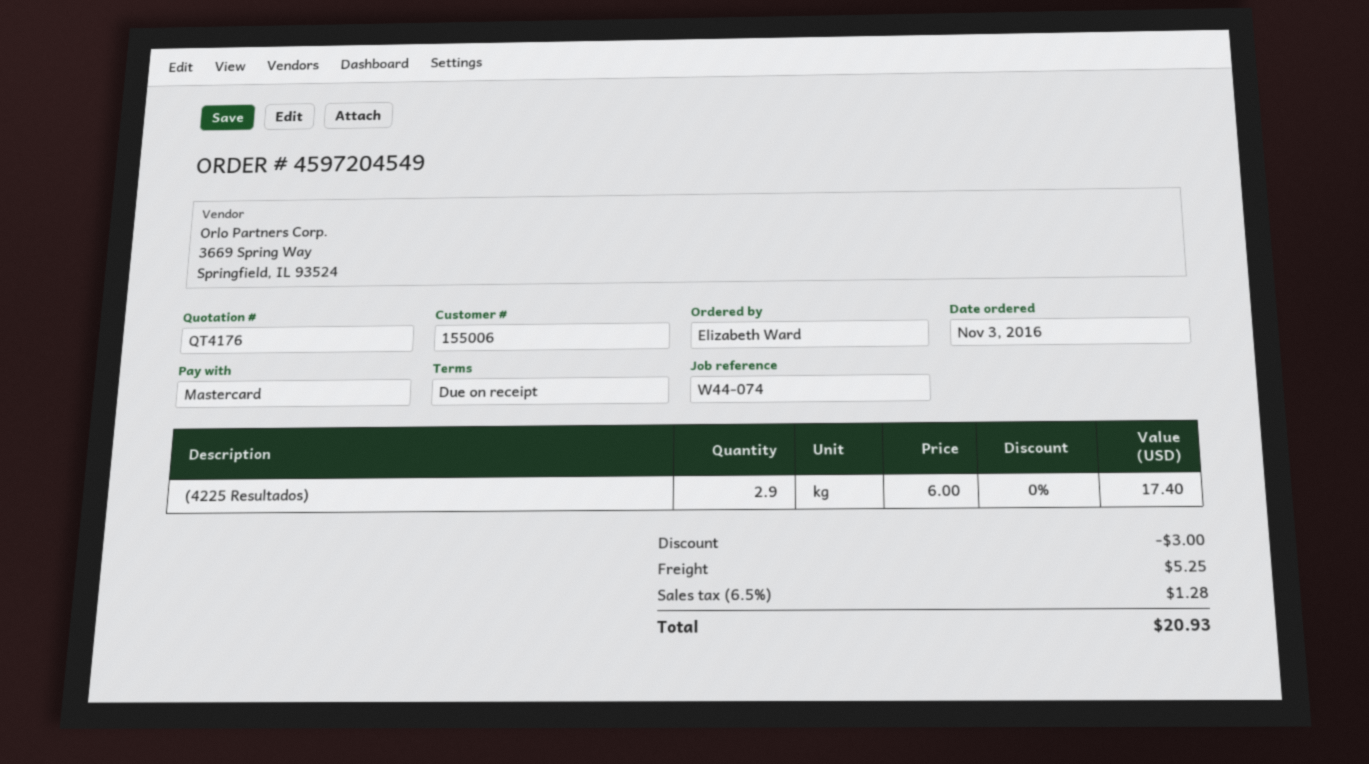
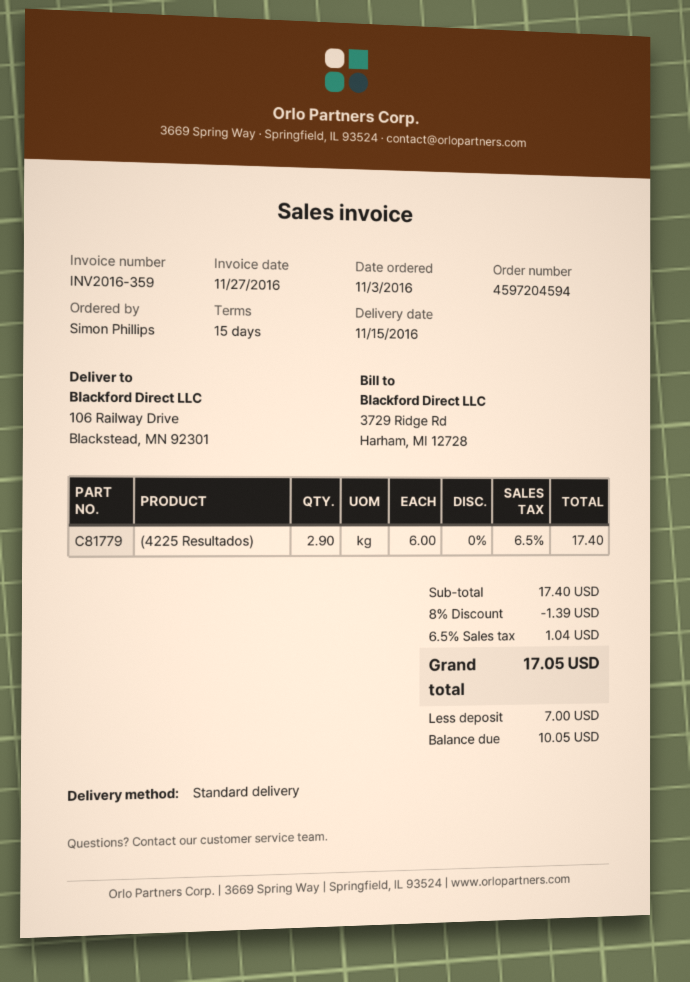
order number: 4597204549 -> 4597204594
payment terms: on receipt -> 15 days
ordered by: Elizabeth Ward -> Simon Phillips
discount: 3.00 -> 1.39
shipping: 5.25 -> none
tax: 6.5% = 1.28 -> 6.5% = 1.04
total: 20.93 -> 17.05

